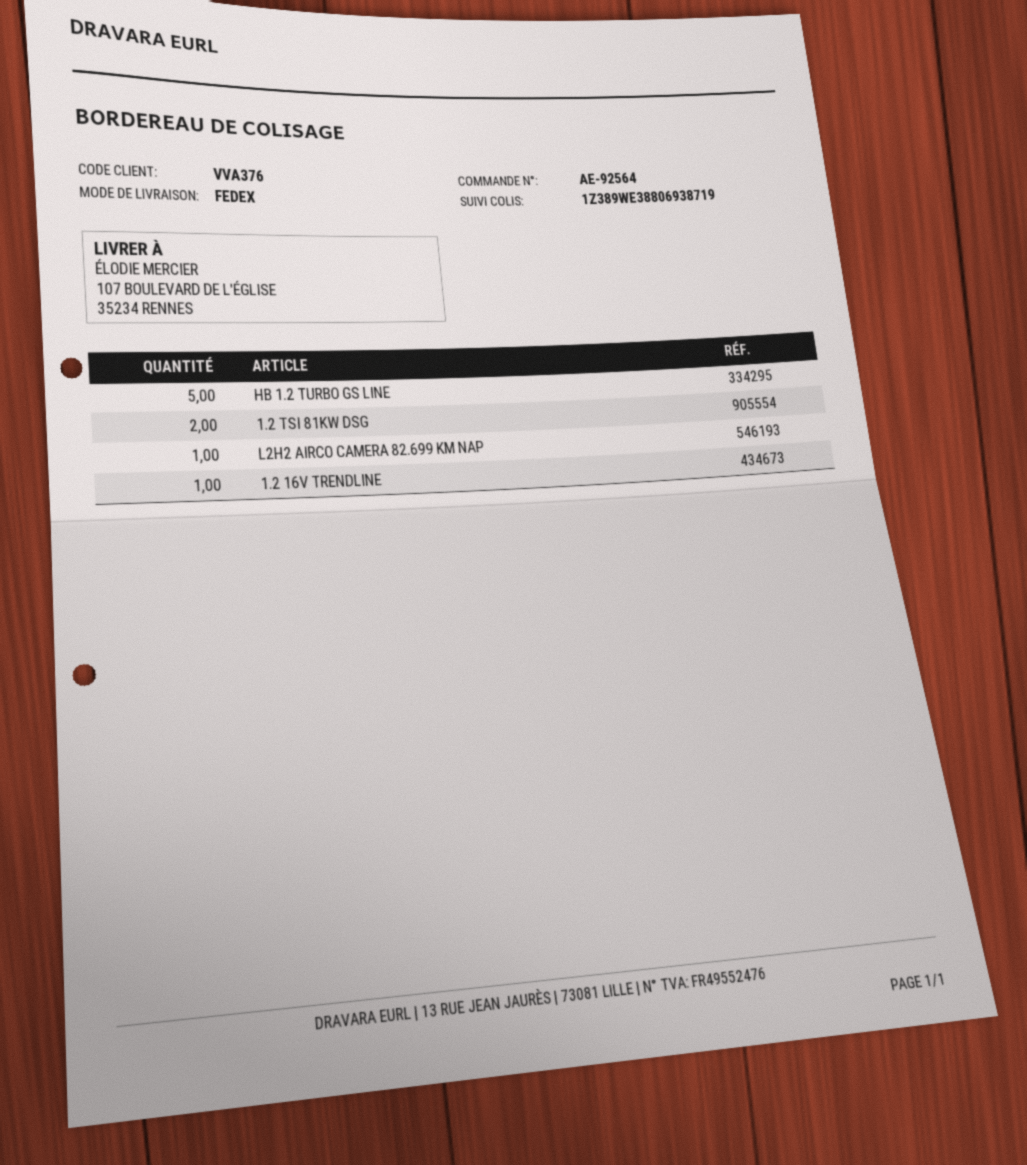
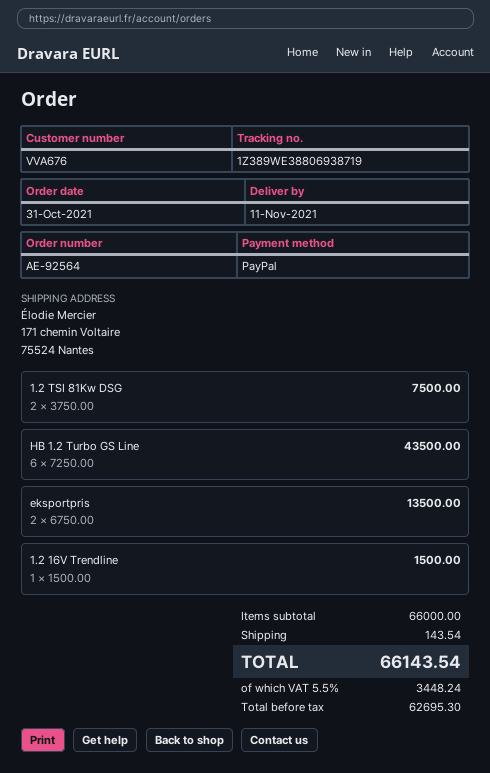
customer number: VVA376 -> VVA676
ship to: 107 BOULEVARD DE L'ÉGLISE, 35234 RENNES -> 171 chemin Voltaire, 75524 Nantes
HB 1.2 TURBO GS LINE: 5 -> 6
L2H2 AIRCO CAMERA 82.699 KM NAP: 1 -> none
eksportpris: none -> 2

